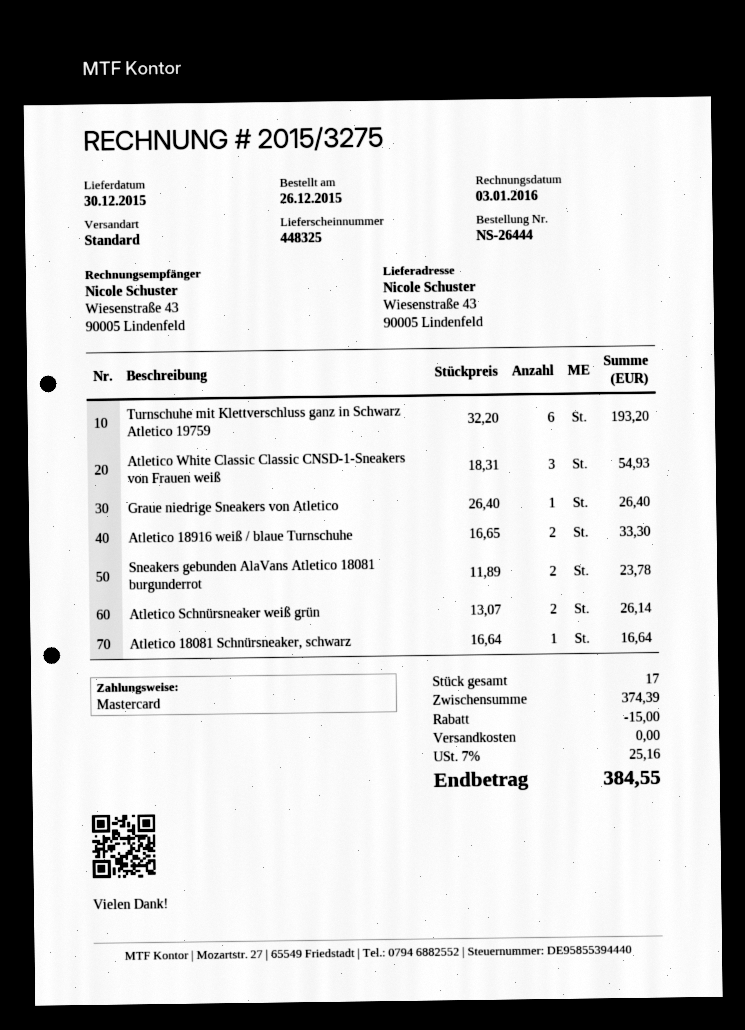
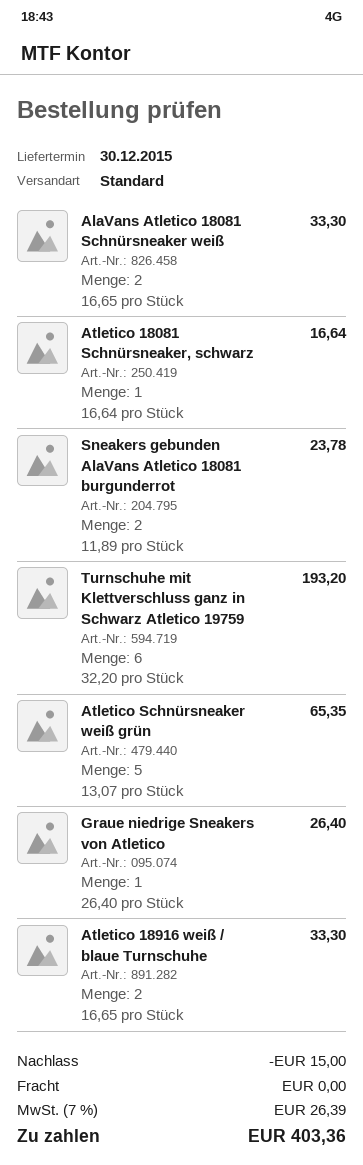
Atletico White Classic Classic CNSD-1-Sneakers von Frauen weiß: 3 x 18.31 = 54.93 -> none
Atletico Schnürsneaker weiß grün: 2 x 13.07 = 26.14 -> 5 x 13.07 = 65.35
AlaVans Atletico 18081 Schnürsneaker weiß: none -> 2 x 16.65 = 33.30
tax: 7% = 25.16 -> 7% = 26.39
total: 384.55 -> 403.36

